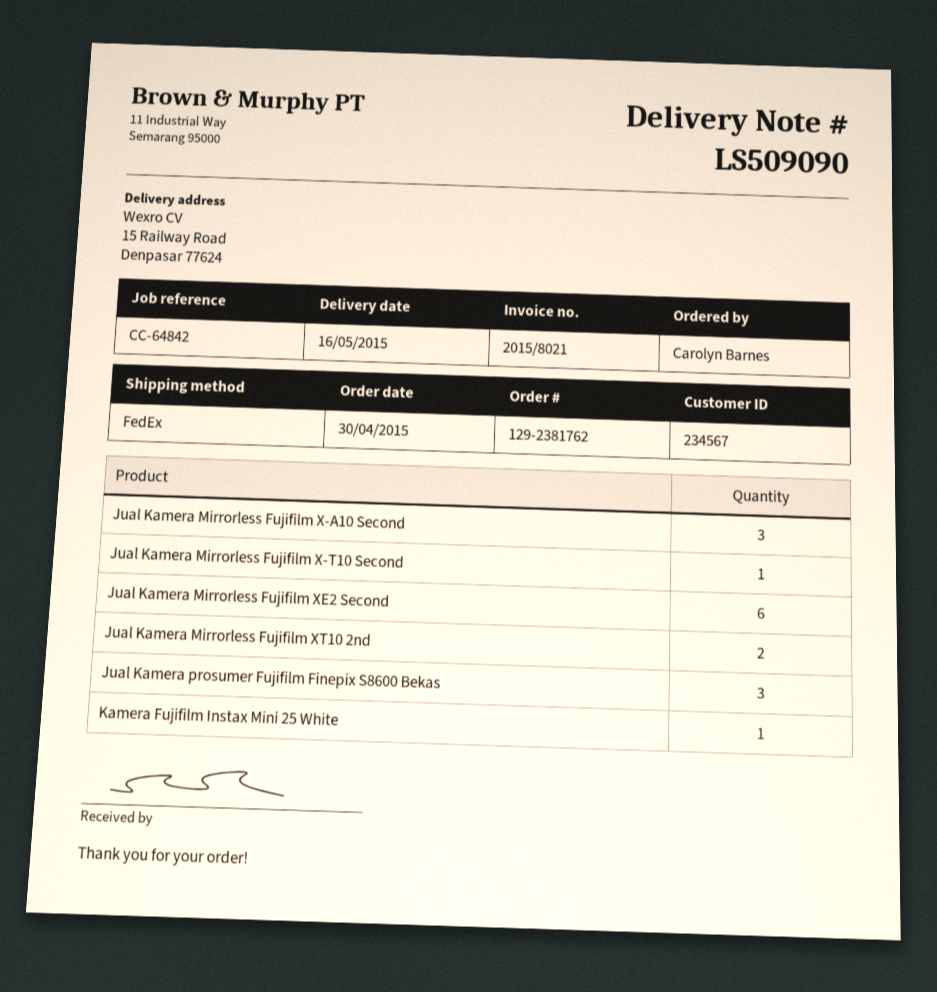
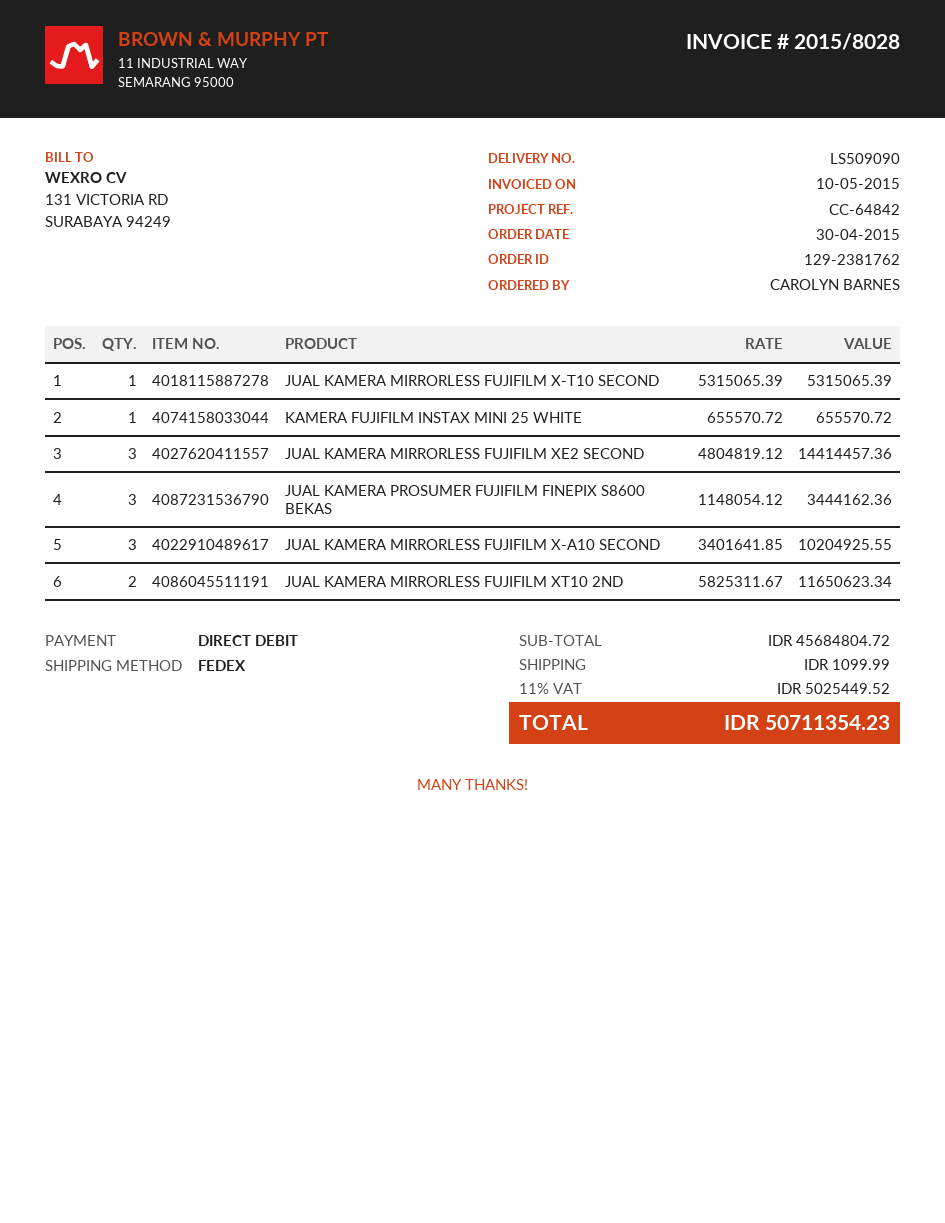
invoice number: 2015/8021 -> 2015/8028
Jual Kamera Mirrorless Fujifilm XE2 Second: 6 -> 3

